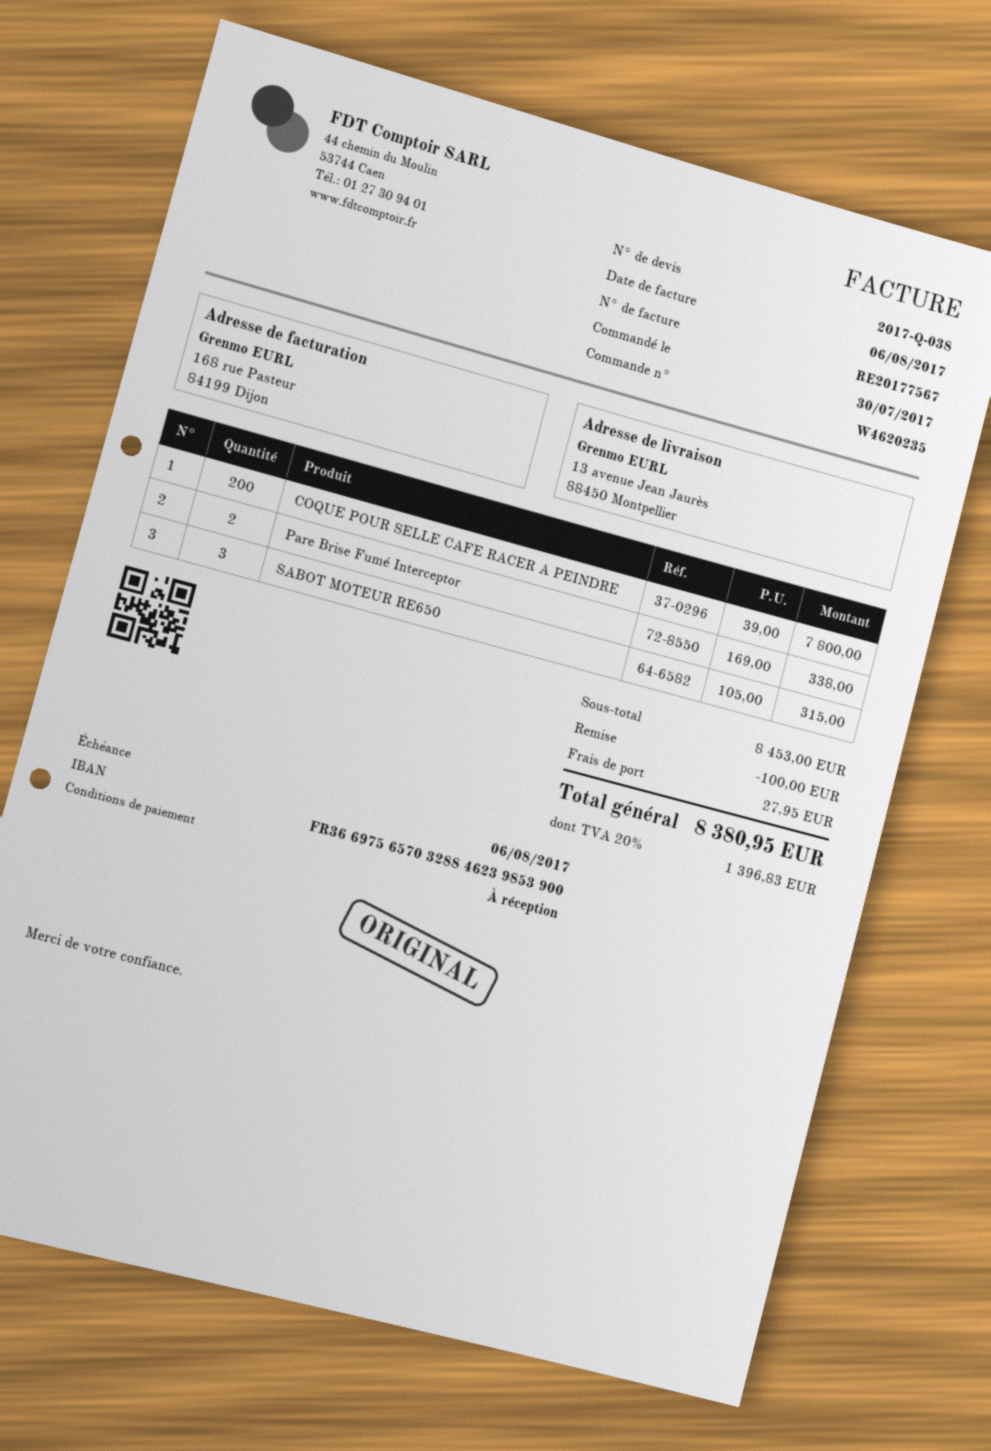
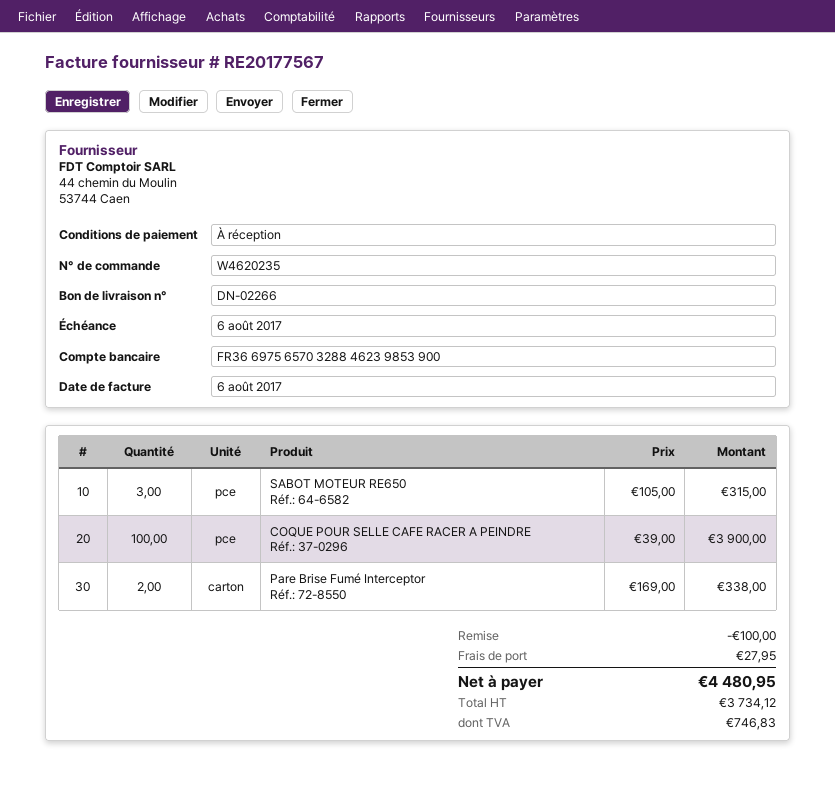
COQUE POUR SELLE CAFE RACER A PEINDRE: 200 x 39.00 = 7800.00 -> 100 x 39.00 = 3900.00
tax: 1396.83 -> 746.83
total: 8380.95 -> 4480.95

